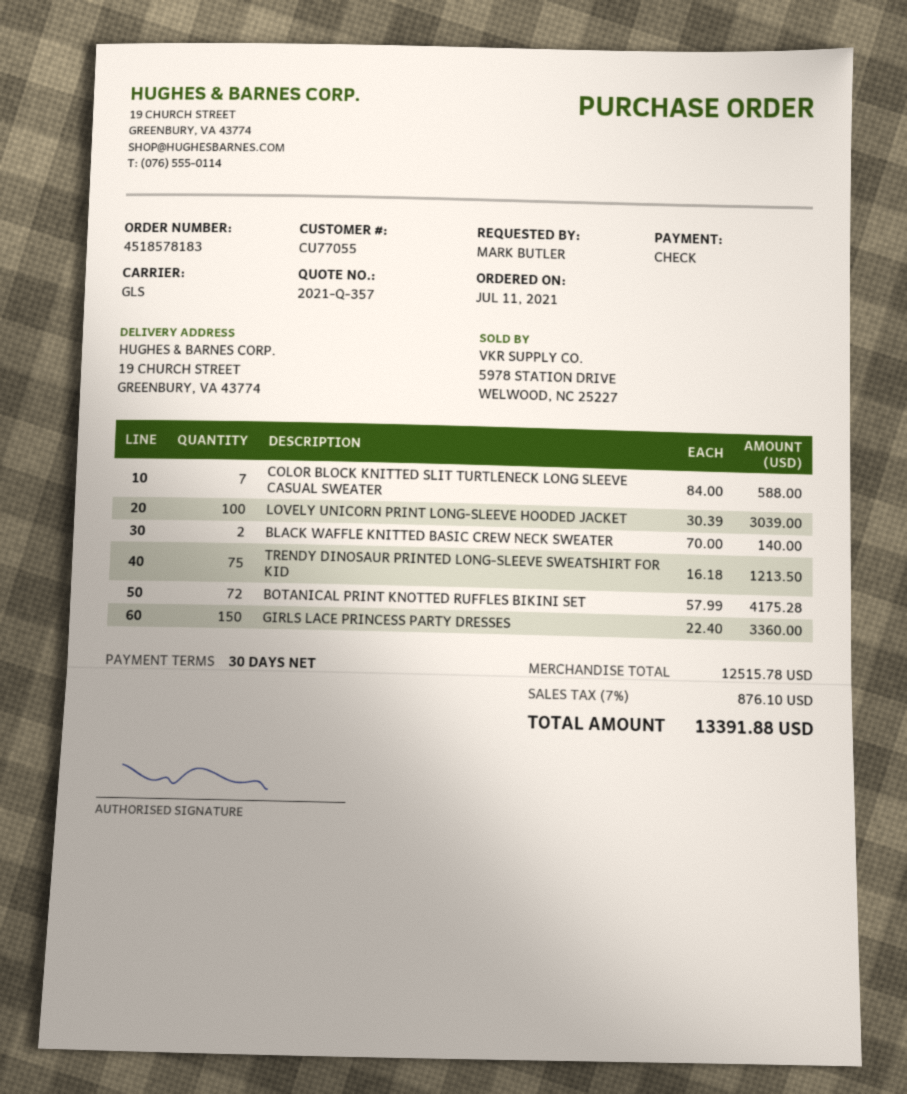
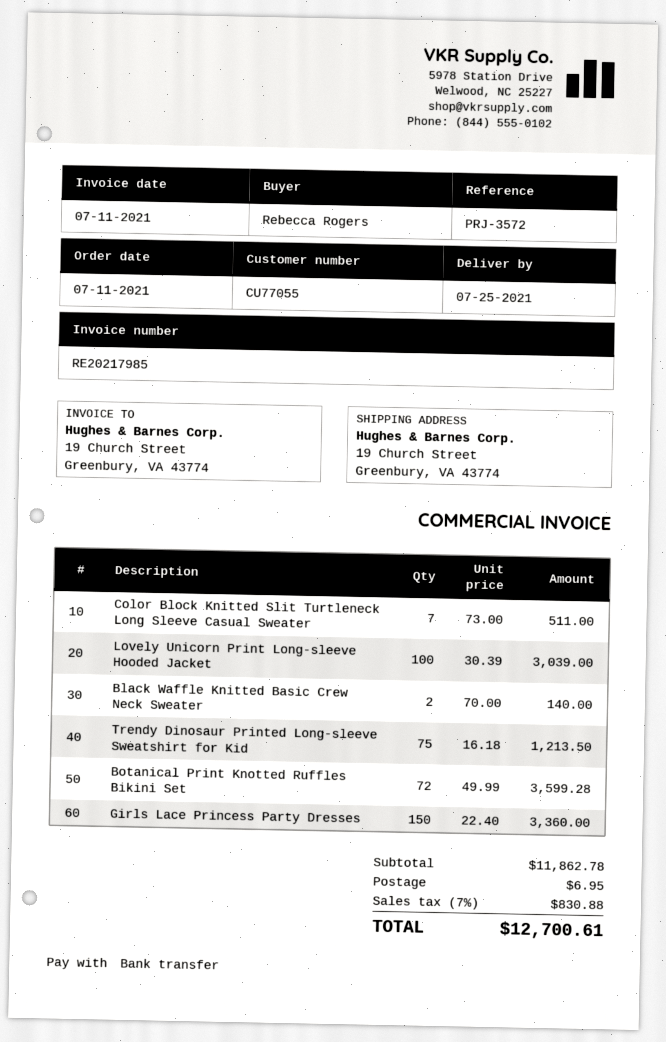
ordered by: MARK BUTLER -> Rebecca Rogers
payment method: cheque -> bank transfer
COLOR BLOCK KNITTED SLIT TURTLENECK LONG SLEEVE CASUAL SWEATER: 7 x 84.00 = 588.00 -> 7 x 73.00 = 511.00
BOTANICAL PRINT KNOTTED RUFFLES BIKINI SET: 72 x 57.99 = 4175.28 -> 72 x 49.99 = 3599.28
subtotal: 12515.78 -> 11862.78
shipping: none -> 6.95
tax: 7% = 876.10 -> 7% = 830.88
total: 13391.88 -> 12700.61

